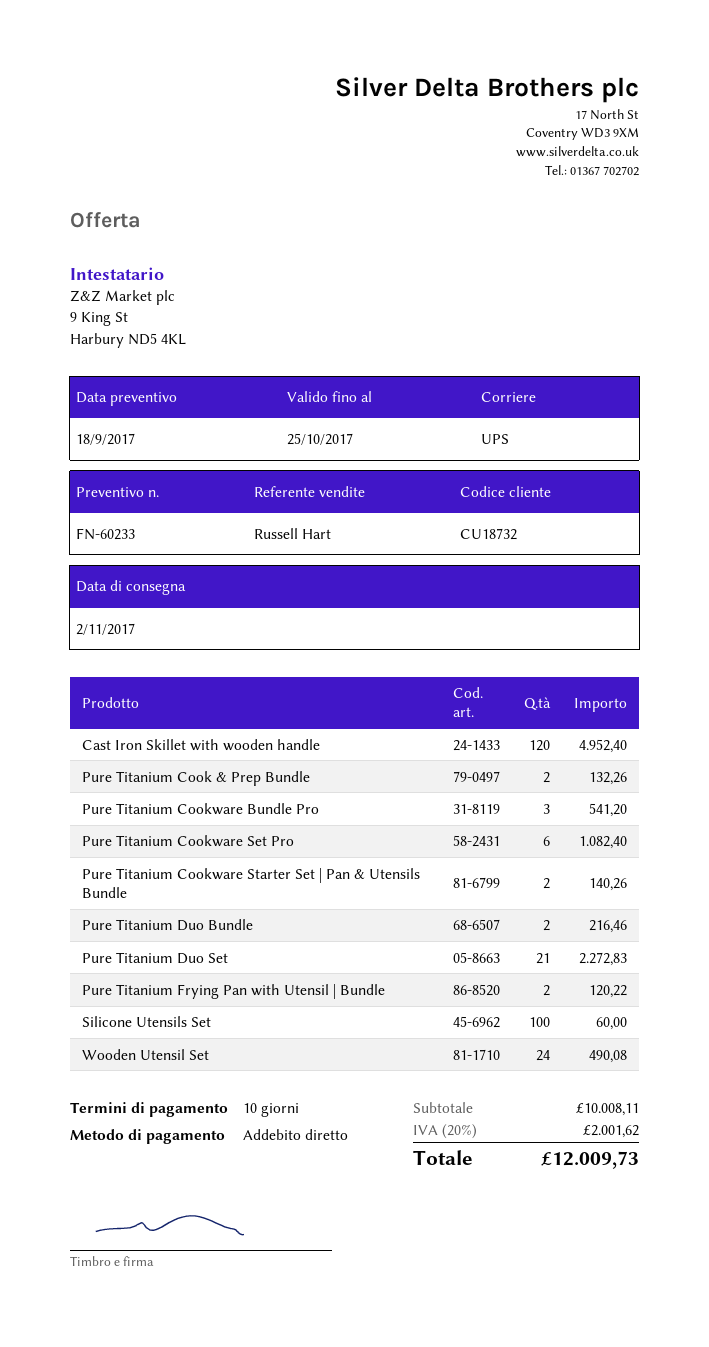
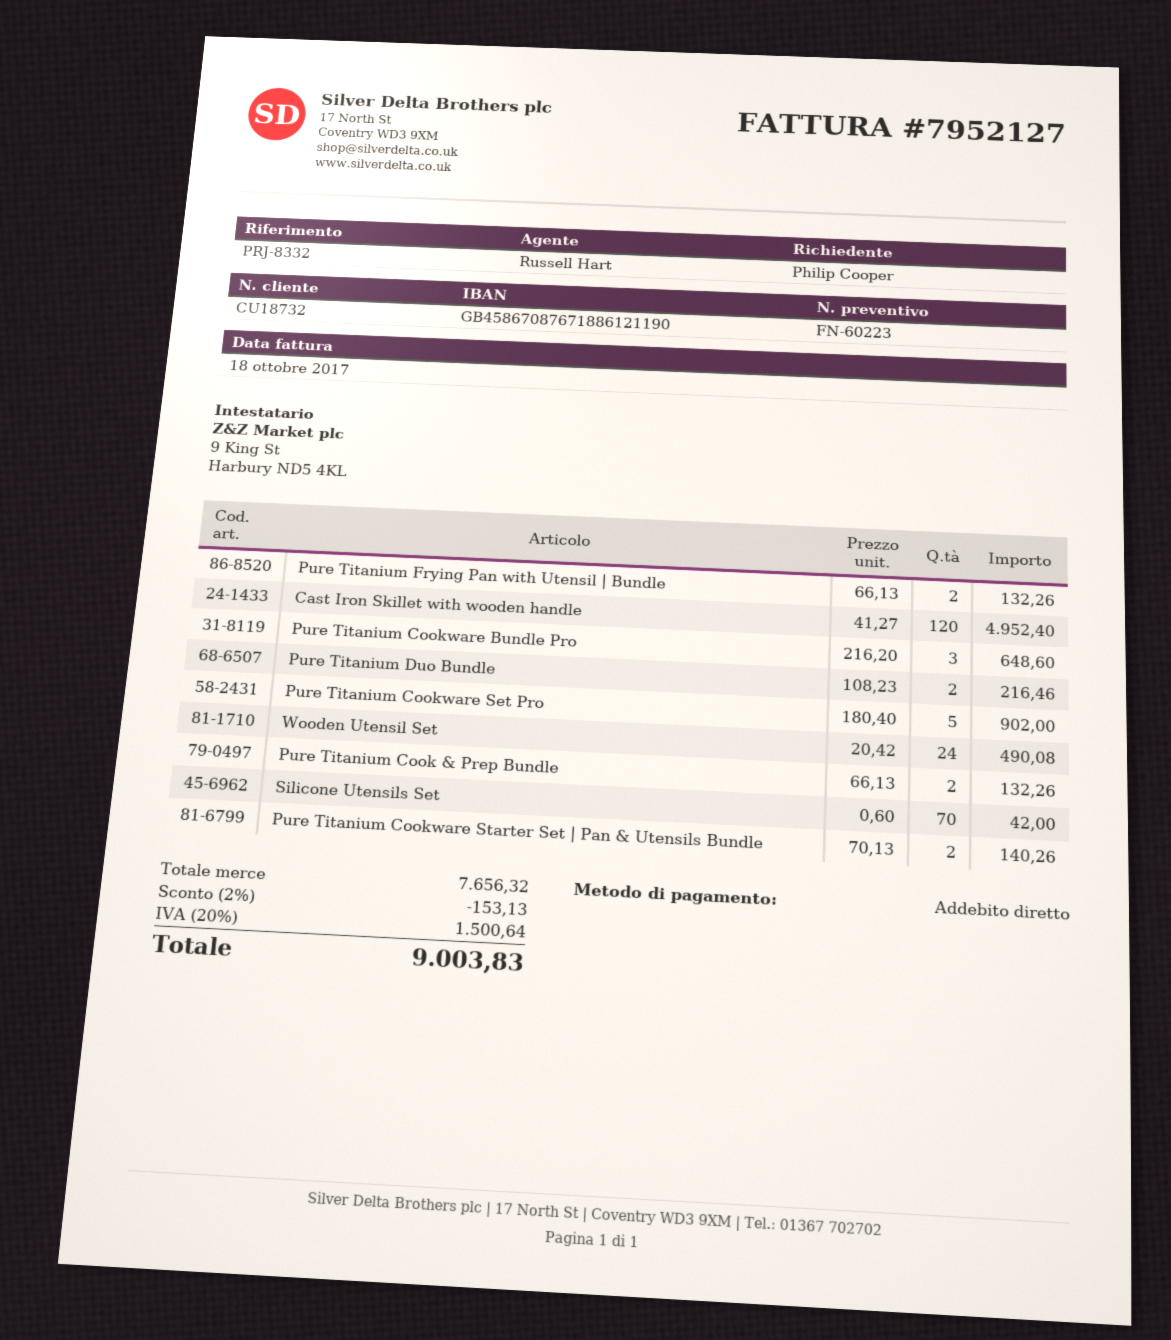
quote number: FN-60233 -> FN-60223
Pure Titanium Cookware Bundle Pro: 3 for 541.20 -> 3 for 648.60
Pure Titanium Cookware Set Pro: 6 for 1082.40 -> 5 for 902.00
Pure Titanium Duo Set: 21 for 2272.83 -> none
Pure Titanium Frying Pan with Utensil | Bundle: 2 for 120.22 -> 2 for 132.26
Silicone Utensils Set: 100 for 60.00 -> 70 for 42.00
subtotal: 10008.11 -> 7656.32
discount: none -> 2% = 153.13
tax: 20% = 2001.62 -> 20% = 1500.64
total: 12009.73 -> 9003.83

